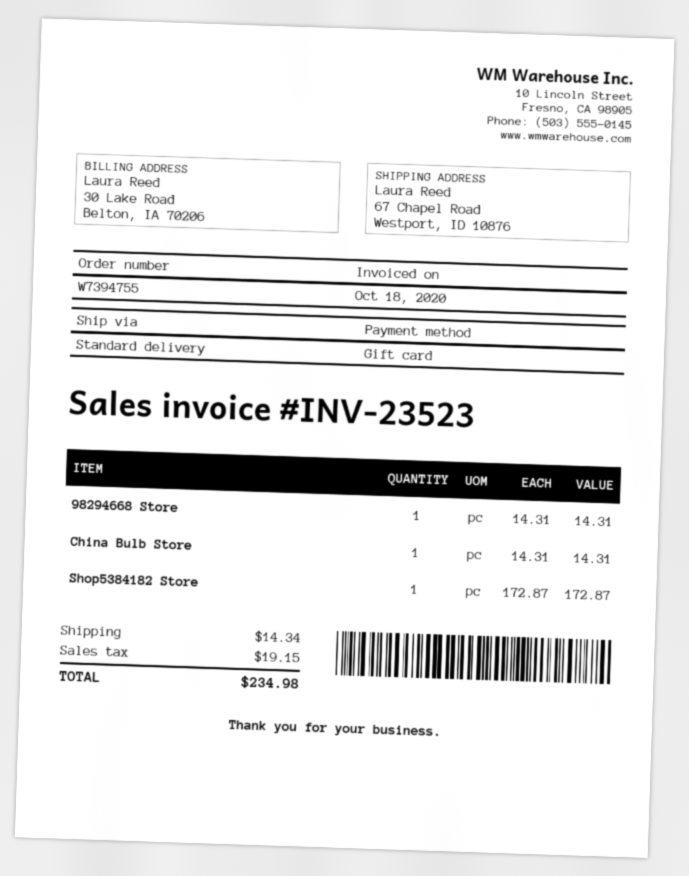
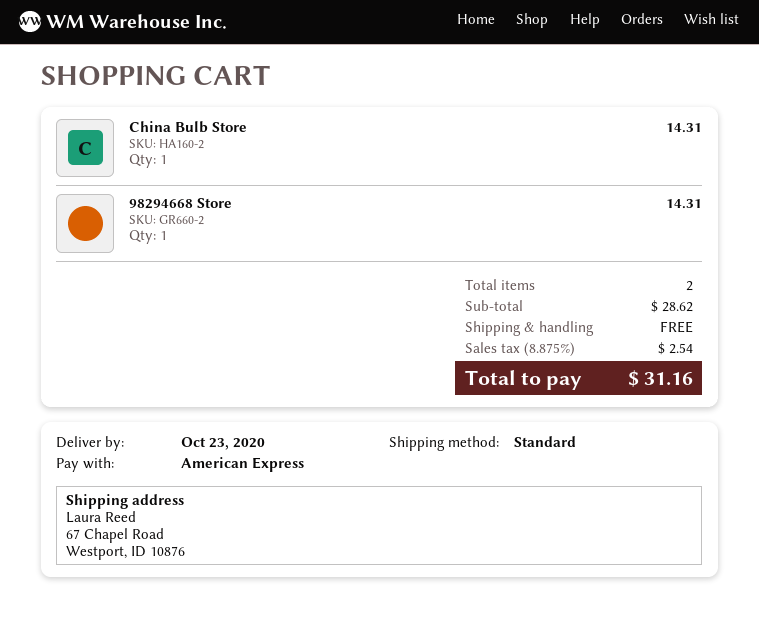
payment method: gift card -> American Express
Shop5384182 Store: 1 for 172.87 -> none
shipping: 14.34 -> 0.00
tax: 19.15 -> 2.54
total: 234.98 -> 31.16

